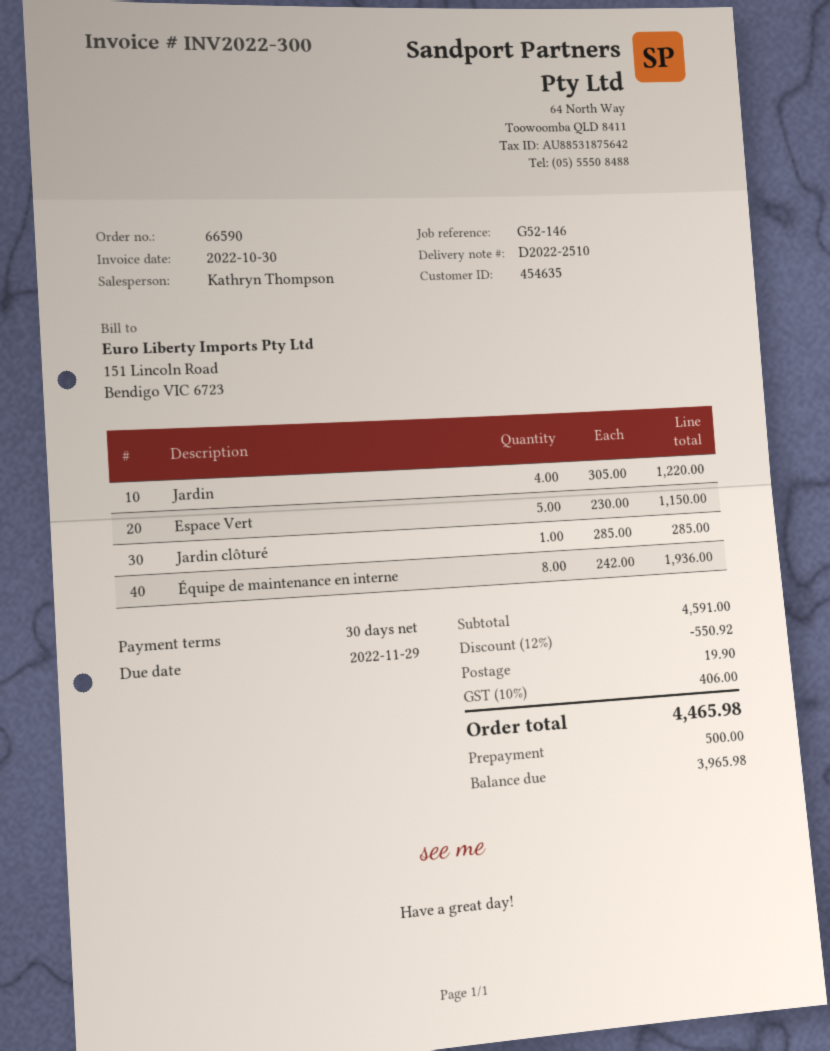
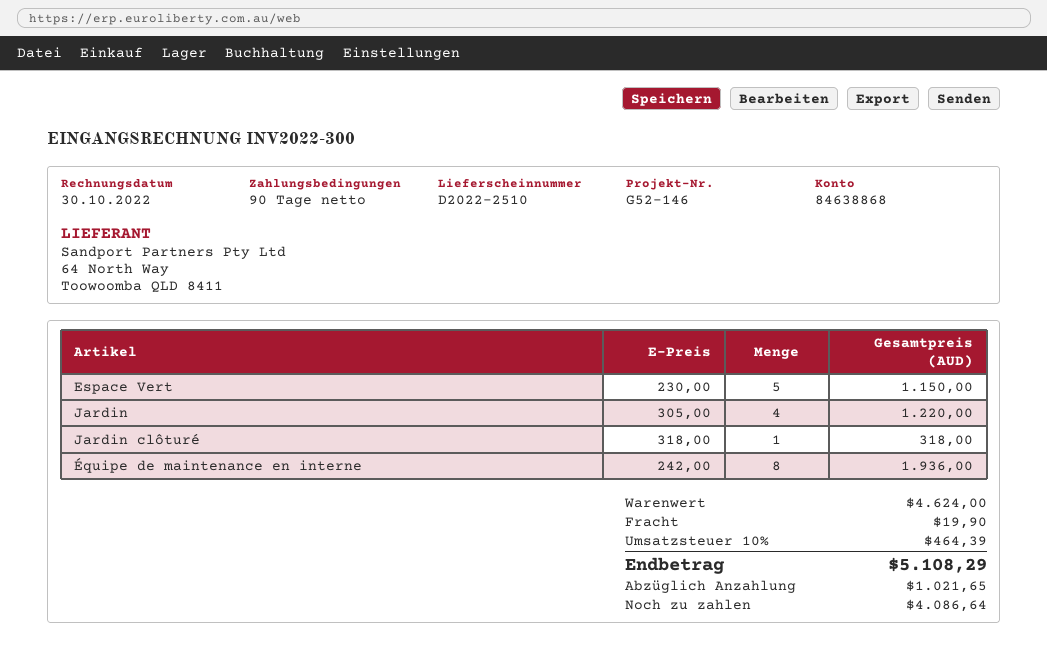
payment terms: 30 days -> 90 days
Jardin clôturé: 1 x 285.00 = 285.00 -> 1 x 318.00 = 318.00
subtotal: 4591.00 -> 4624.00
discount: 12% = 550.92 -> none
tax: 10% = 406.00 -> 10% = 464.39
total: 4465.98 -> 5108.29
deposit: 500.00 -> 1021.65
balance: 3965.98 -> 4086.64

